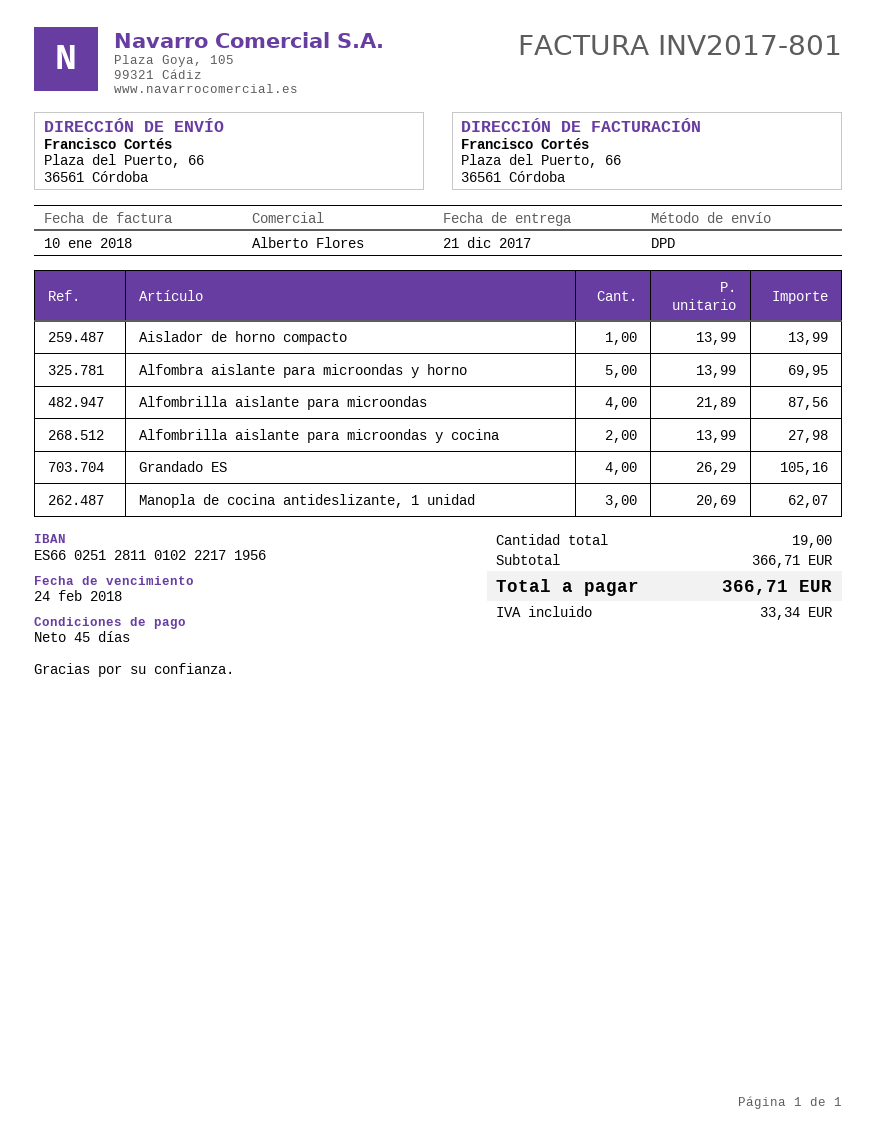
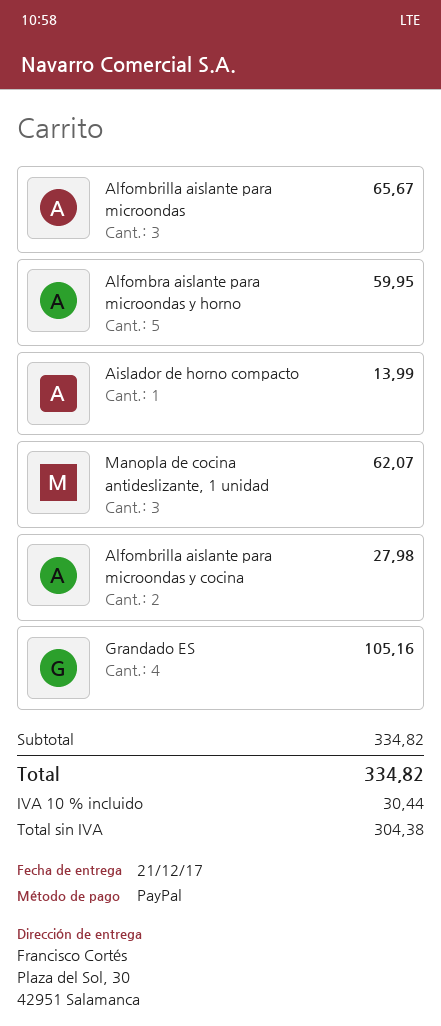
ship to: Plaza del Puerto, 66, 36561 Córdoba -> Plaza del Sol, 30, 42951 Salamanca
Alfombra aislante para microondas y horno: 5 for 69.95 -> 5 for 59.95
Alfombrilla aislante para microondas: 4 for 87.56 -> 3 for 65.67
subtotal: 366.71 -> 334.82
tax: 33.34 -> 30.44
total: 366.71 -> 334.82

